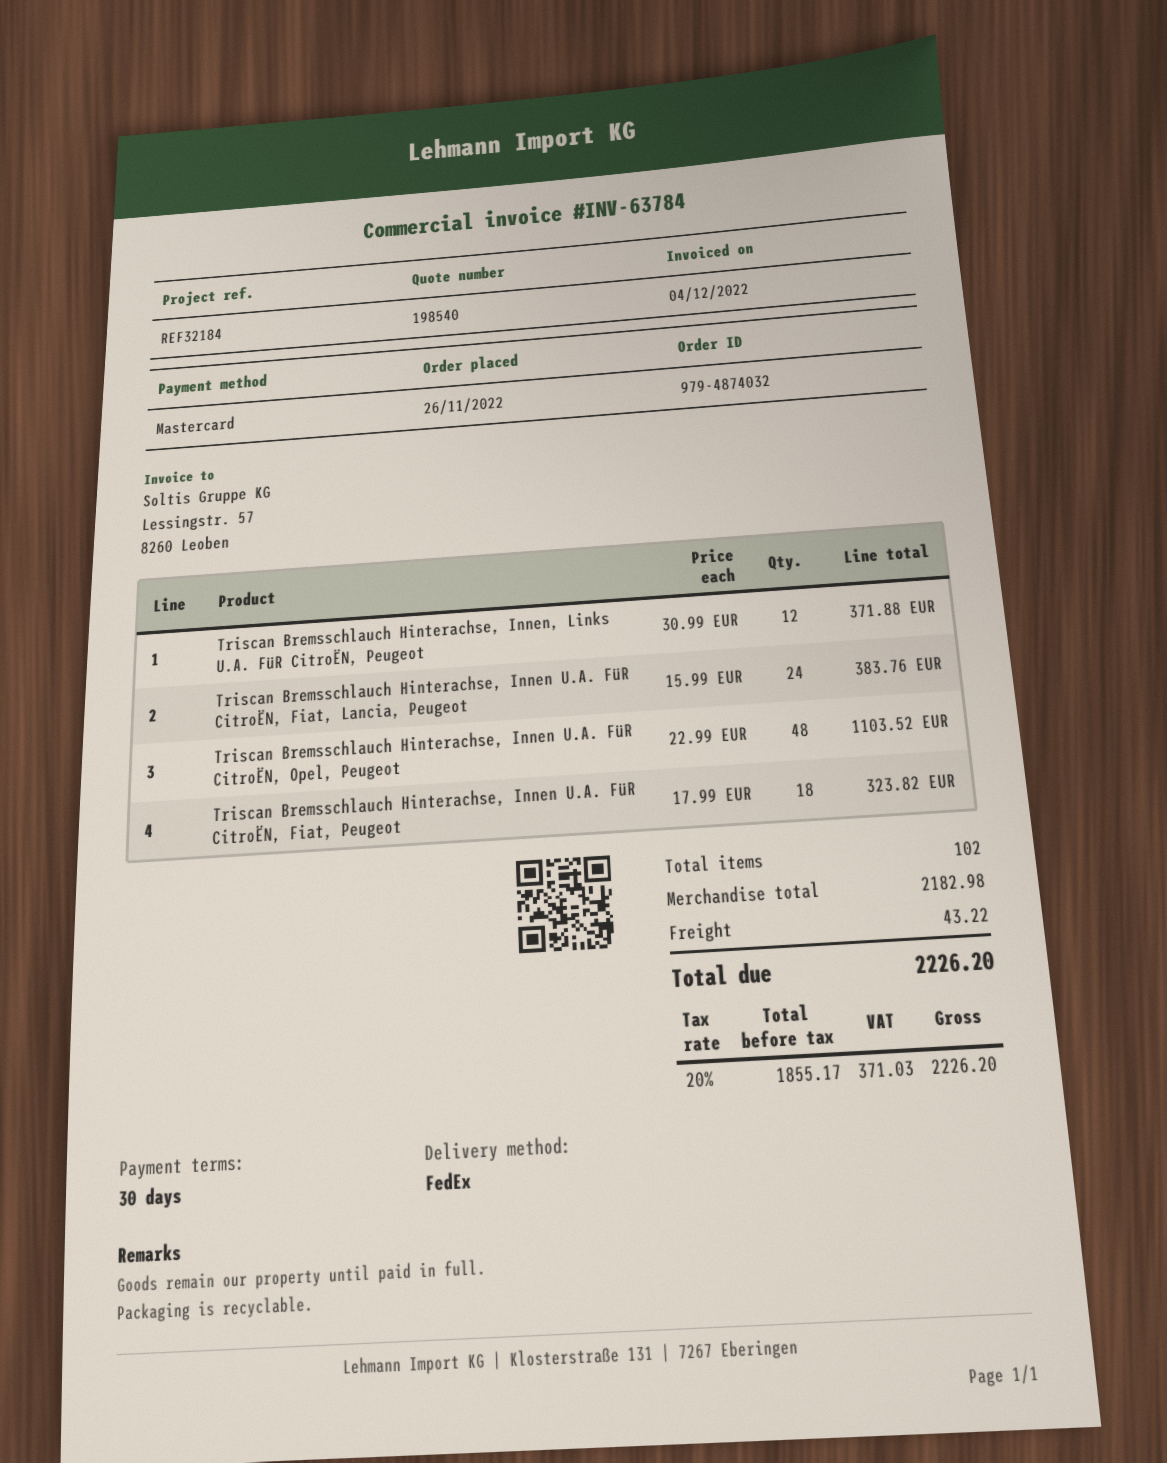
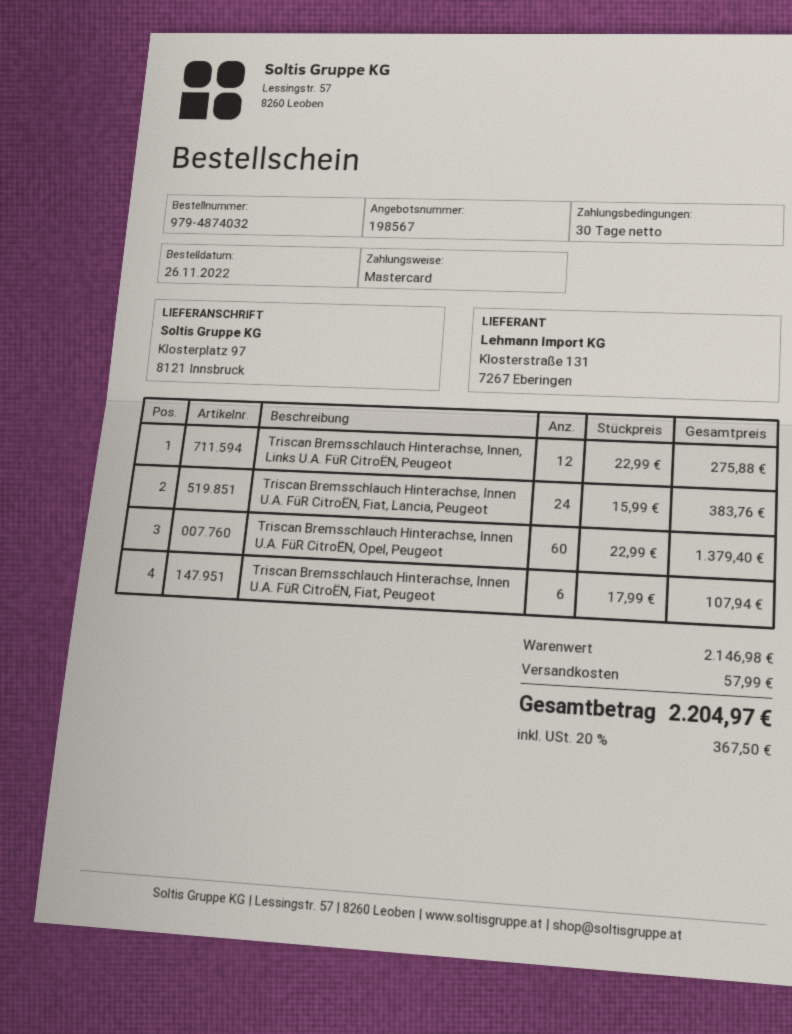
quote number: 198540 -> 198567
Triscan Bremsschlauch Hinterachse, Innen, Links U.A. FüR CitroËN, Peugeot: 12 x 30.99 = 371.88 -> 12 x 22.99 = 275.88
Triscan Bremsschlauch Hinterachse, Innen U.A. FüR CitroËN, Opel, Peugeot: 48 x 22.99 = 1103.52 -> 60 x 22.99 = 1379.40
Triscan Bremsschlauch Hinterachse, Innen U.A. FüR CitroËN, Fiat, Peugeot: 18 x 17.99 = 323.82 -> 6 x 17.99 = 107.94
subtotal: 2182.98 -> 2146.98
shipping: 43.22 -> 57.99
tax: 20% = 371.03 -> 20% = 367.50
total: 2226.20 -> 2204.97

